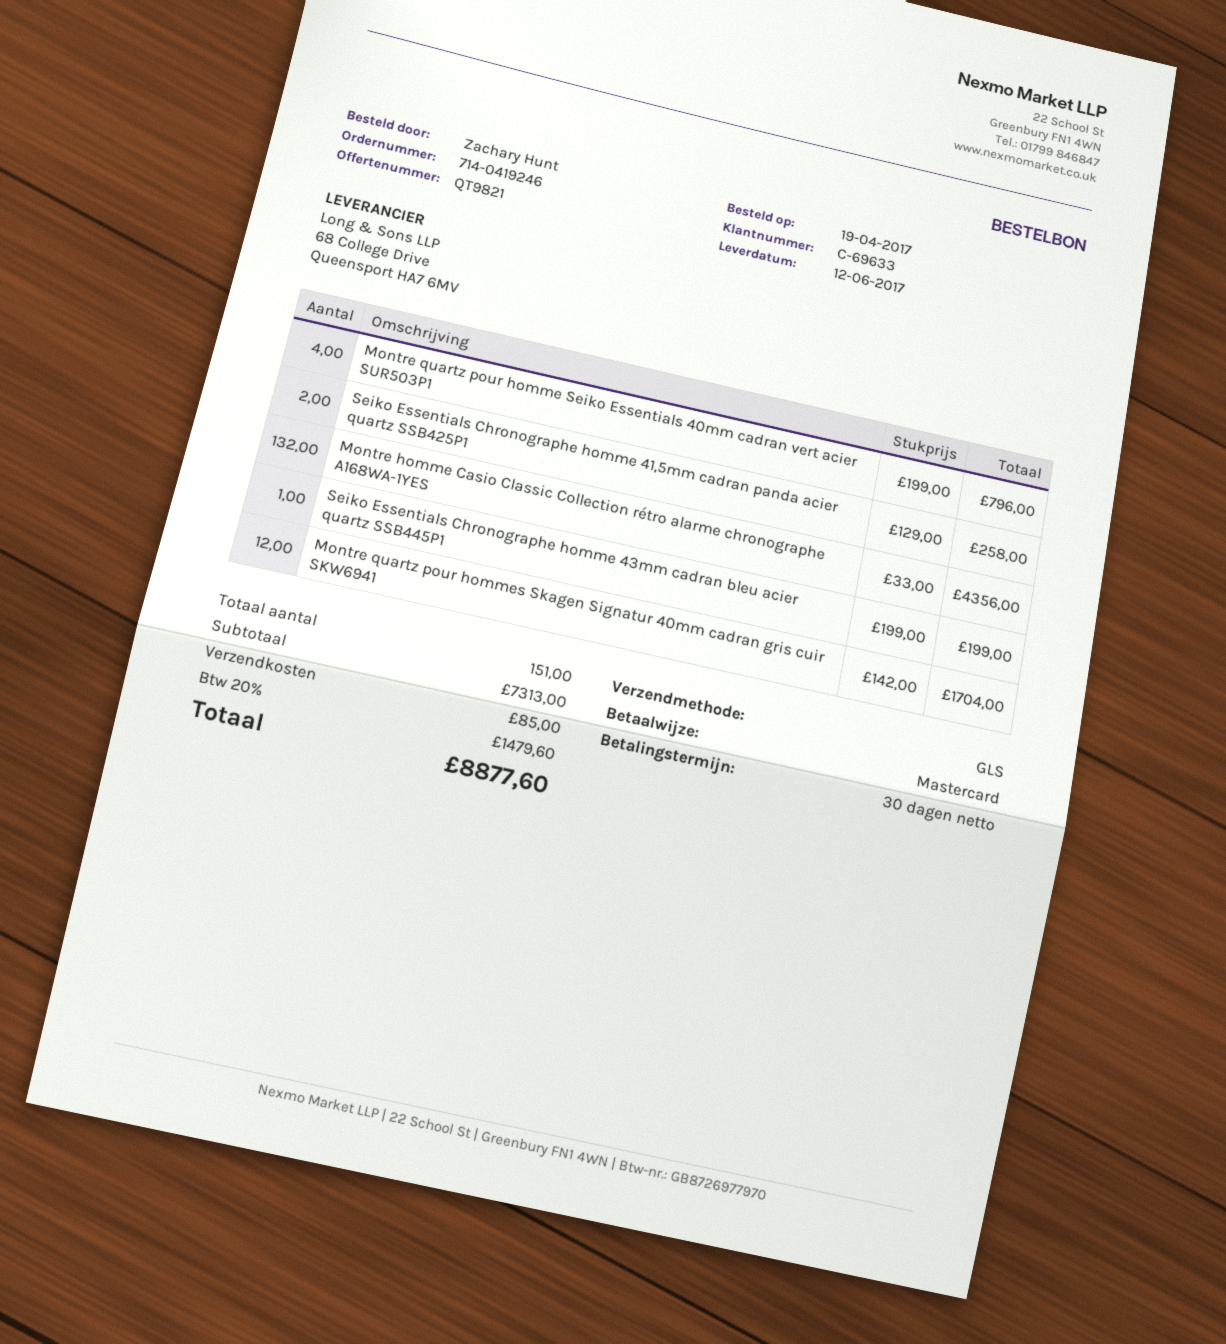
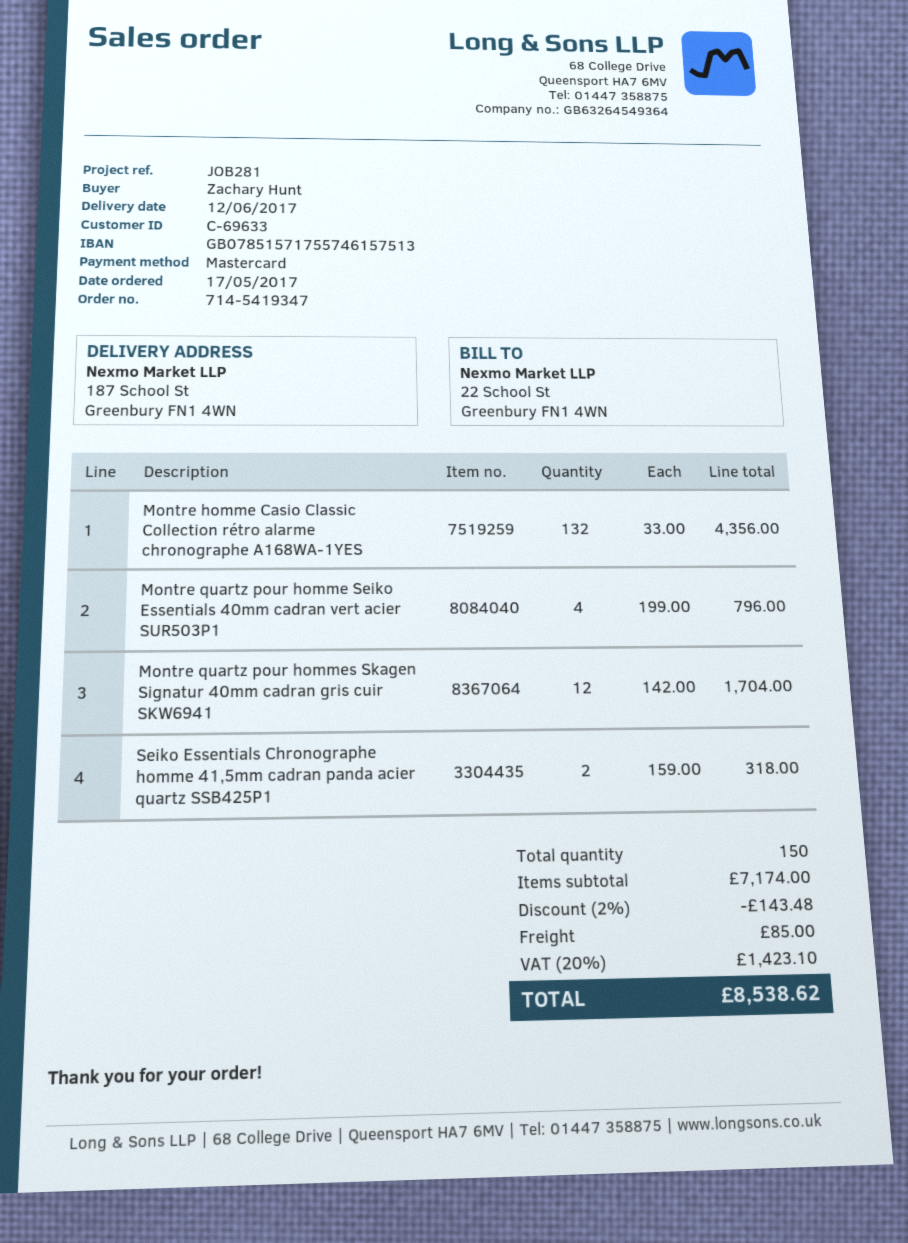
order number: 714-0419246 -> 714-5419347
order date: 2017-04-19 -> 2017-05-17
Seiko Essentials Chronographe homme 41,5mm cadran panda acier quartz SSB425P1: 2 x 129.00 = 258.00 -> 2 x 159.00 = 318.00
Seiko Essentials Chronographe homme 43mm cadran bleu acier quartz SSB445P1: 1 x 199.00 = 199.00 -> none
total quantity: 151 -> 150
subtotal: 7313.00 -> 7174.00
discount: none -> 2% = 143.48
tax: 20% = 1479.60 -> 20% = 1423.10
total: 8877.60 -> 8538.62

